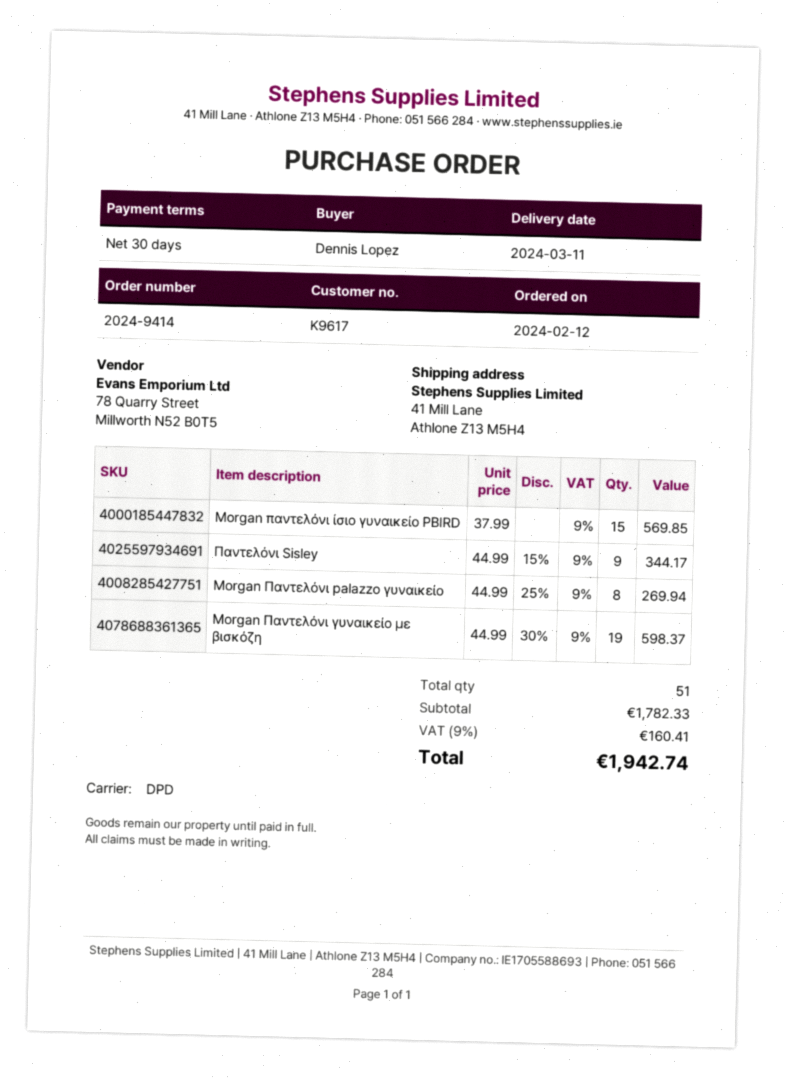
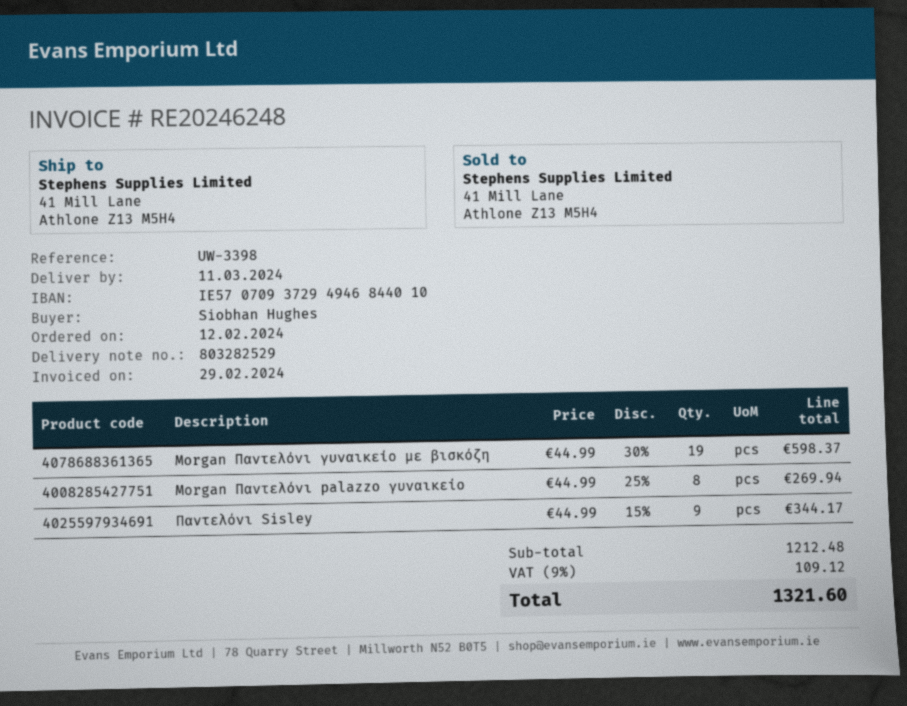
ordered by: Dennis Lopez -> Siobhan Hughes
Morgan παντελόνι ίσιο γυναικείο PBIRD: 15 x 37.99 = 569.85 -> none
subtotal: 1782.33 -> 1212.48
tax: 9% = 160.41 -> 9% = 109.12
total: 1942.74 -> 1321.60

